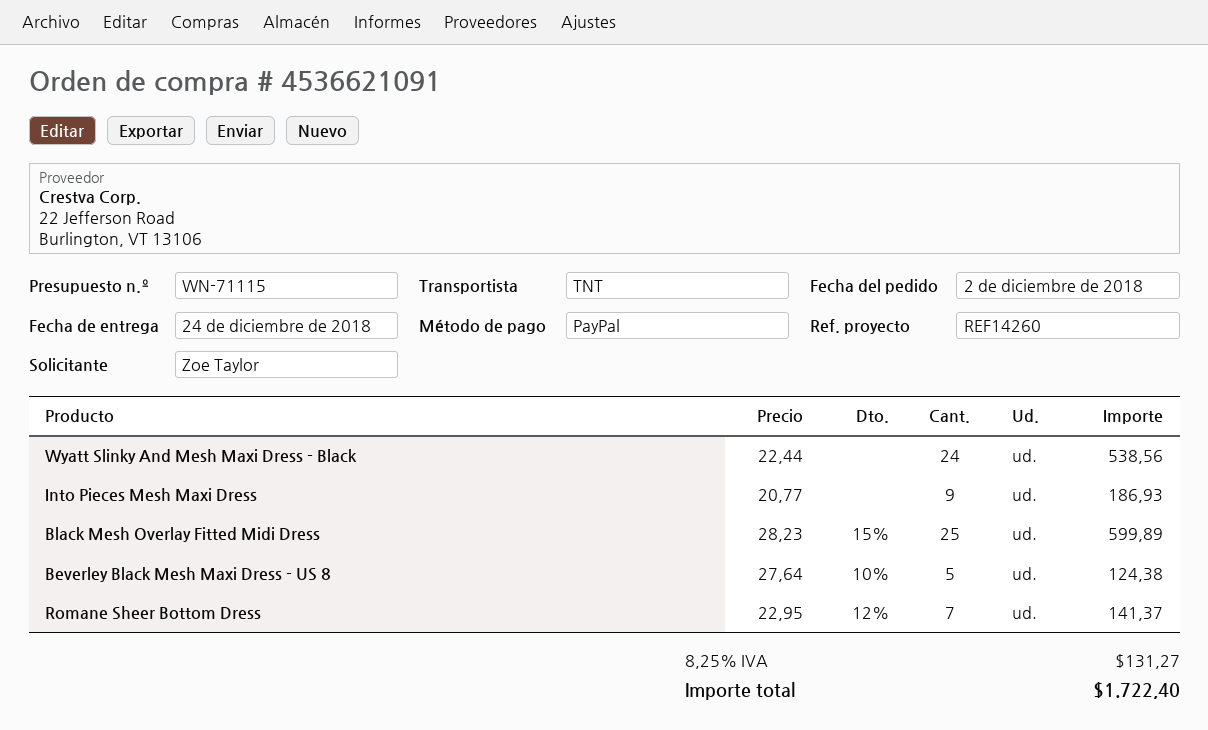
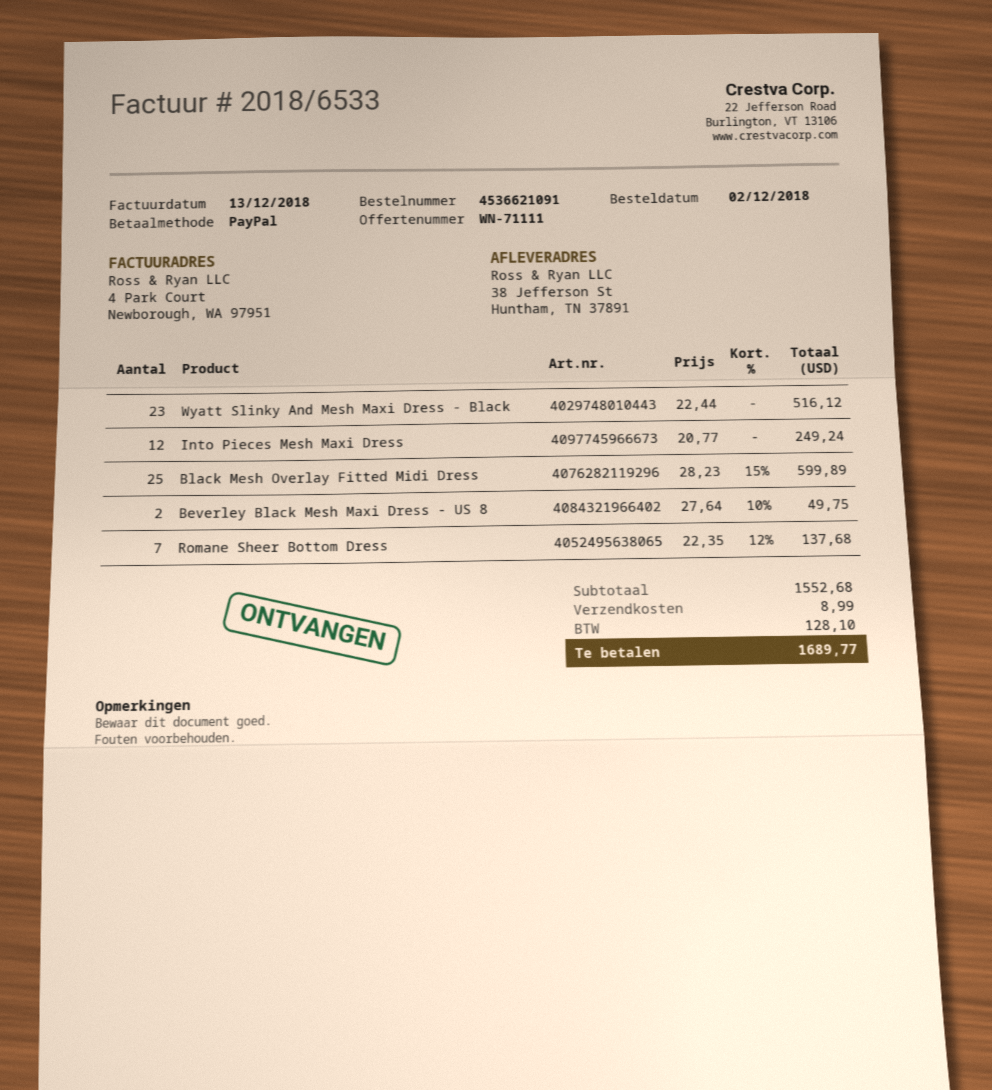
quote number: WN-71115 -> WN-71111
Wyatt Slinky And Mesh Maxi Dress - Black: 24 x 22.44 = 538.56 -> 23 x 22.44 = 516.12
Into Pieces Mesh Maxi Dress: 9 x 20.77 = 186.93 -> 12 x 20.77 = 249.24
Beverley Black Mesh Maxi Dress - US 8: 5 x 27.64 - 10% = 124.38 -> 2 x 27.64 - 10% = 49.75
Romane Sheer Bottom Dress: 7 x 22.95 - 12% = 141.37 -> 7 x 22.35 - 12% = 137.68
shipping: none -> 8.99
tax: 131.27 -> 128.10
total: 1722.40 -> 1689.77

